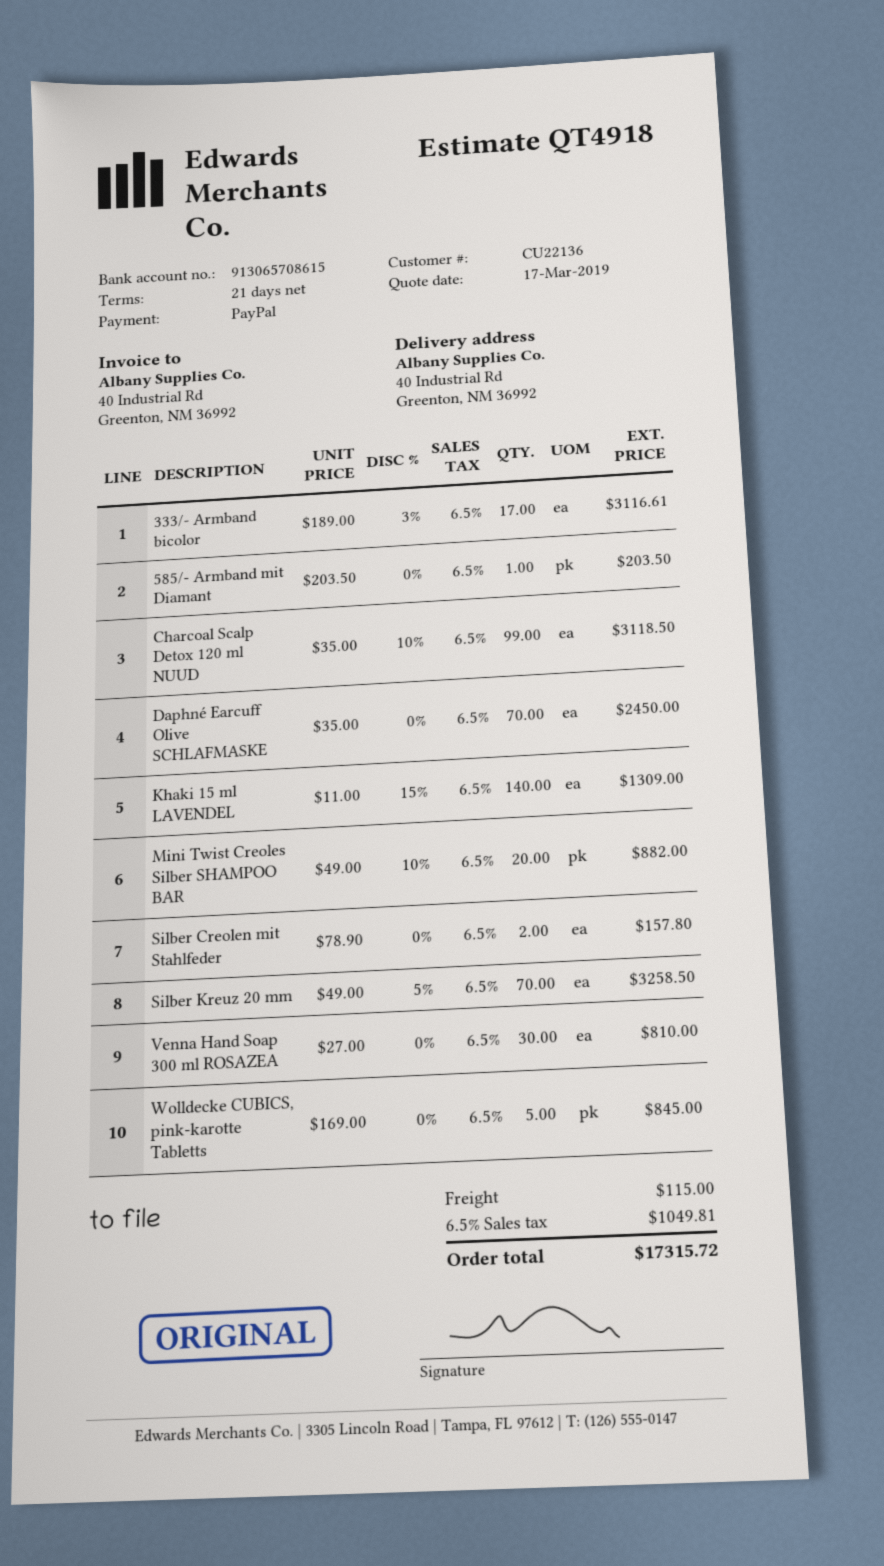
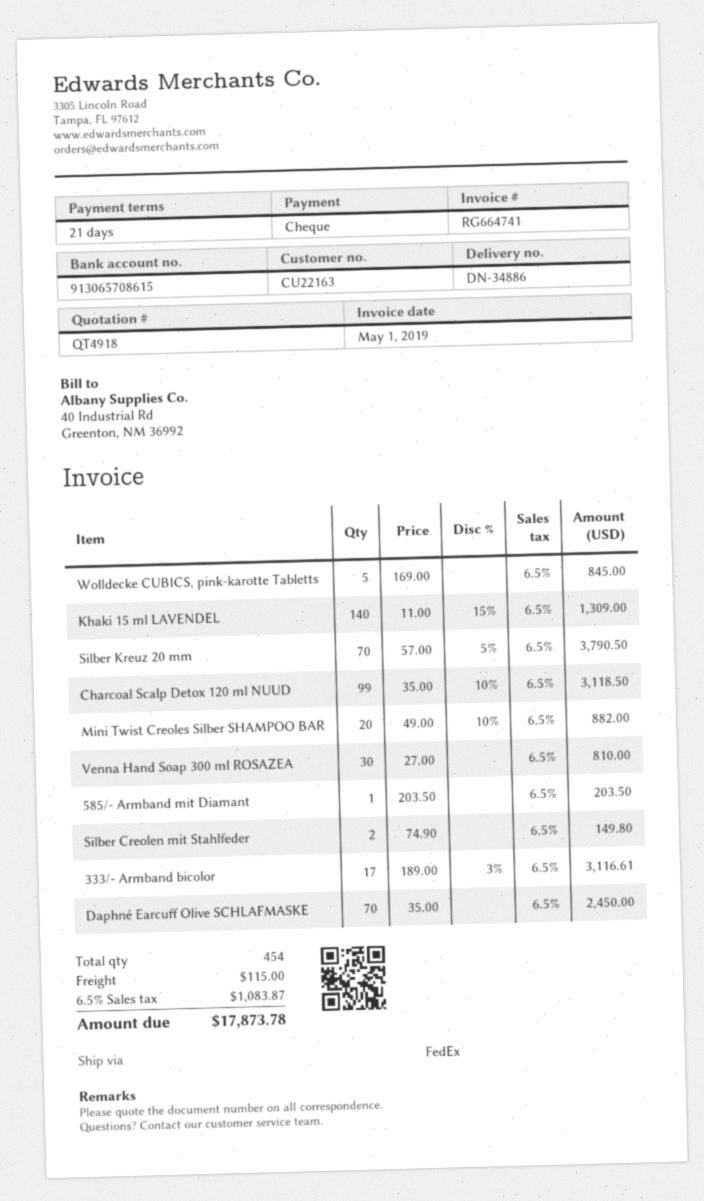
customer number: CU22136 -> CU22163
payment method: PayPal -> cheque
Silber Creolen mit Stahlfeder: 2 x 78.90 = 157.80 -> 2 x 74.90 = 149.80
Silber Kreuz 20 mm: 70 x 49.00 - 5% = 3258.50 -> 70 x 57.00 - 5% = 3790.50
tax: 6.5% = 1049.81 -> 6.5% = 1083.87
total: 17315.72 -> 17873.78

